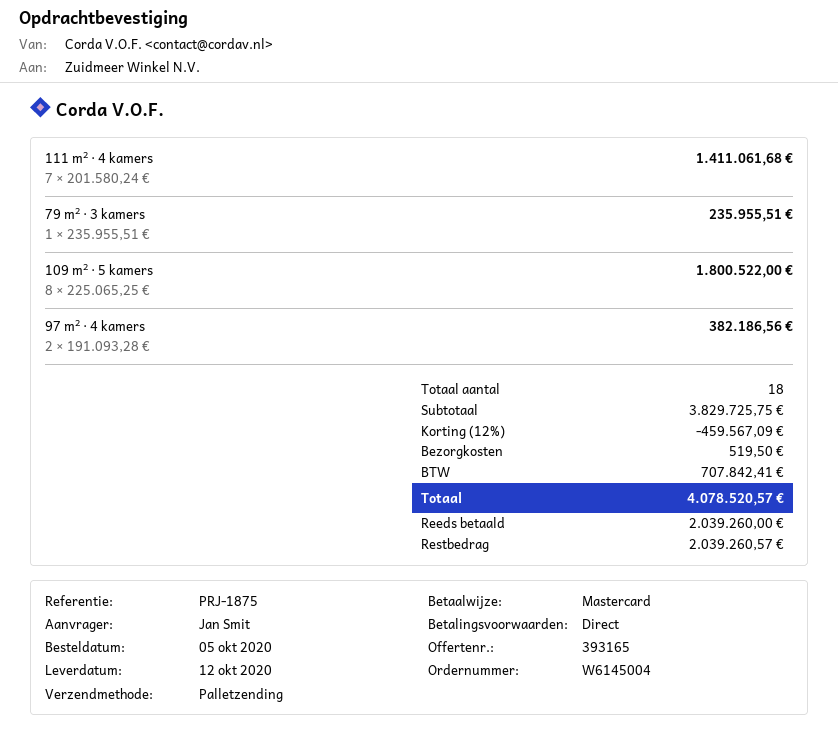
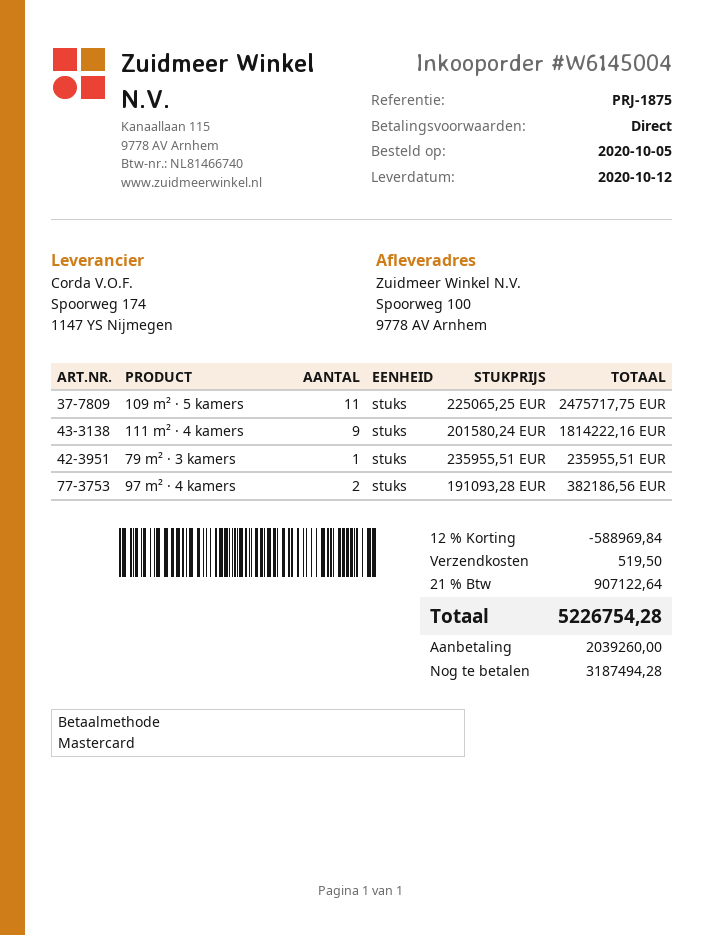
111 m² · 4 kamers: 7 x 201580.24 = 1411061.68 -> 9 x 201580.24 = 1814222.16
109 m² · 5 kamers: 8 x 225065.25 = 1800522.00 -> 11 x 225065.25 = 2475717.75
discount: 12% = 459567.09 -> 12% = 588969.84
tax: 707842.41 -> 907122.64
total: 4078520.57 -> 5226754.28
balance: 2039260.57 -> 3187494.28

